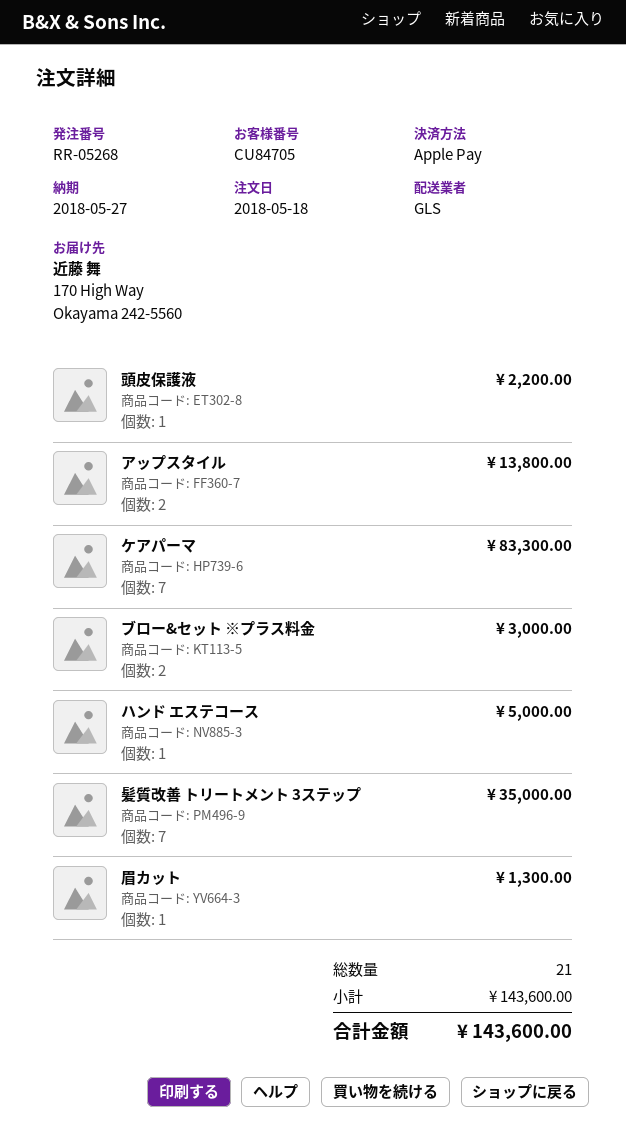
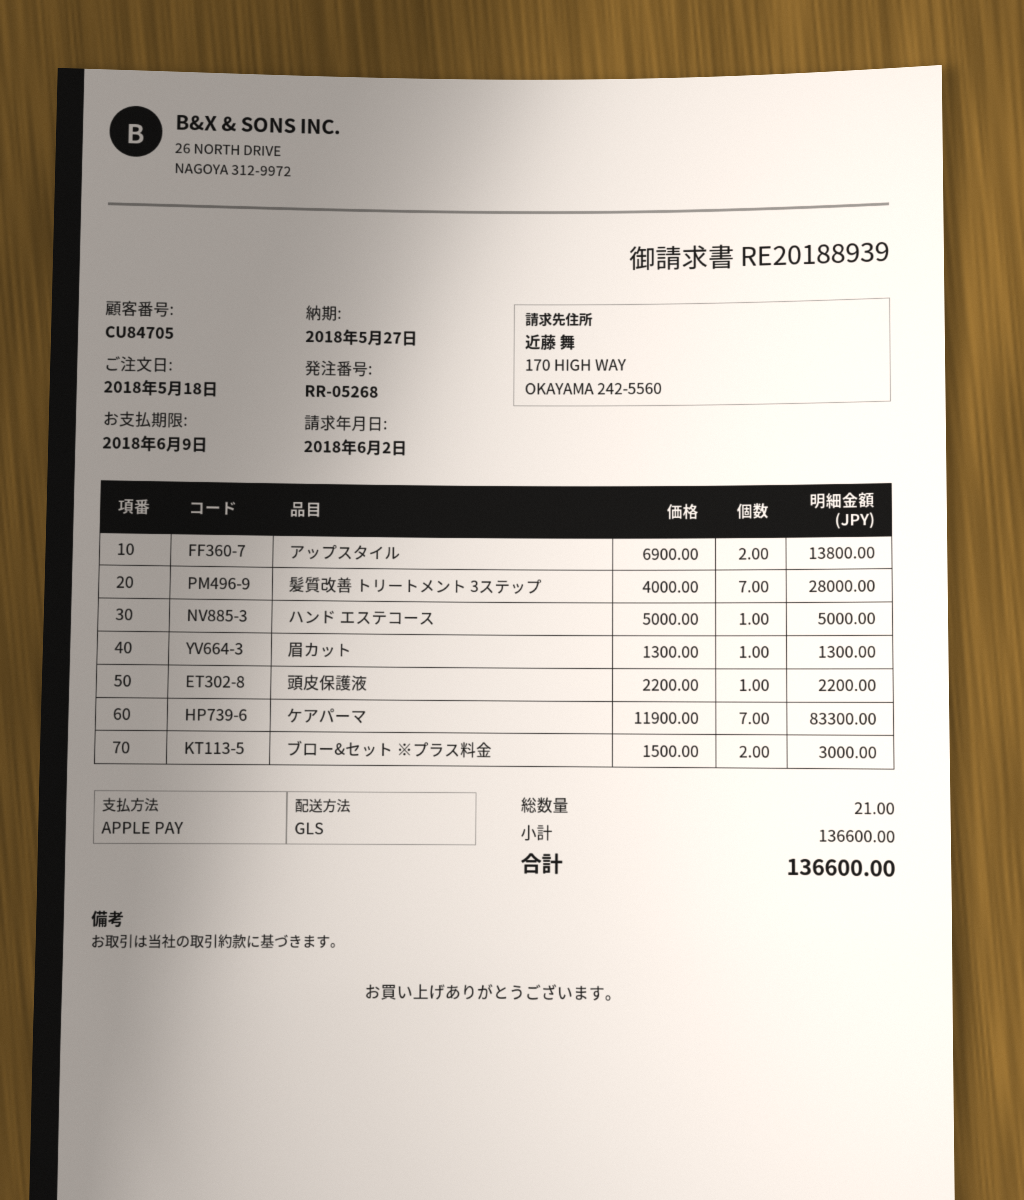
髪質改善 トリートメント 3ステップ: 7 for 35000.00 -> 7 for 28000.00
subtotal: 143600.00 -> 136600.00
total: 143600.00 -> 136600.00

